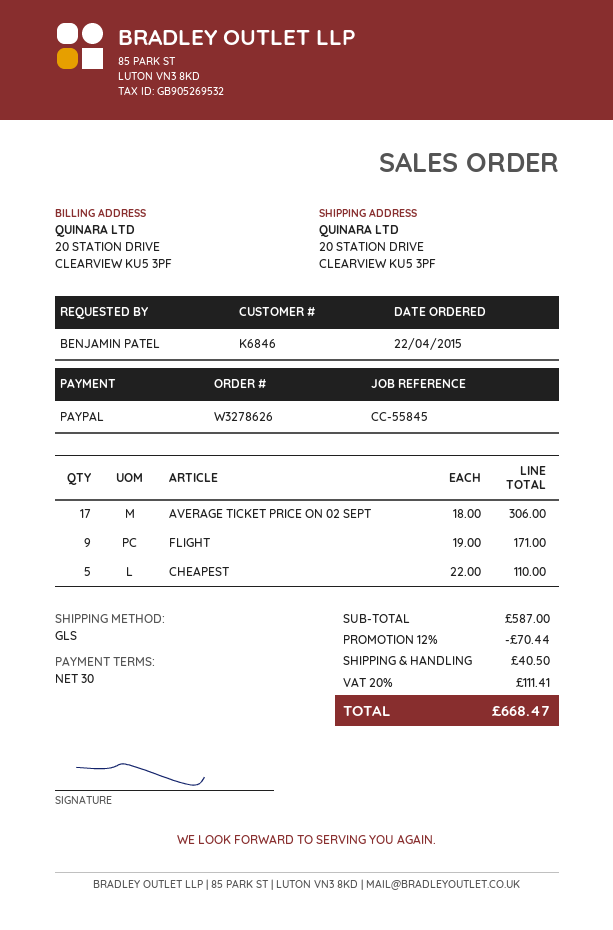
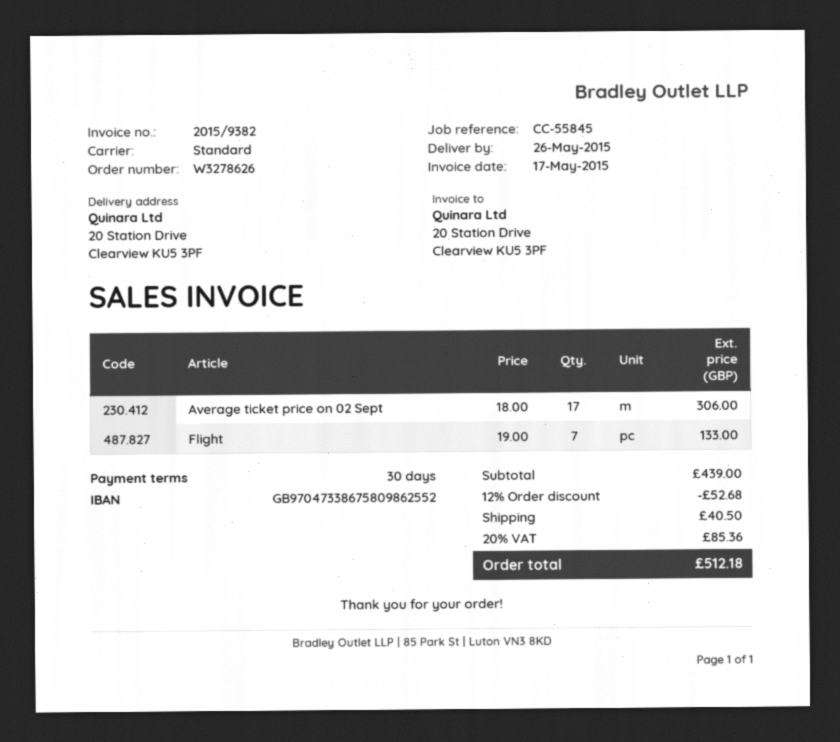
shipping method: GLS -> standard
FLIGHT: 9 x 19.00 = 171.00 -> 7 x 19.00 = 133.00
CHEAPEST: 5 x 22.00 = 110.00 -> none
subtotal: 587.00 -> 439.00
discount: 12% = 70.44 -> 12% = 52.68
tax: 20% = 111.41 -> 20% = 85.36
total: 668.47 -> 512.18

